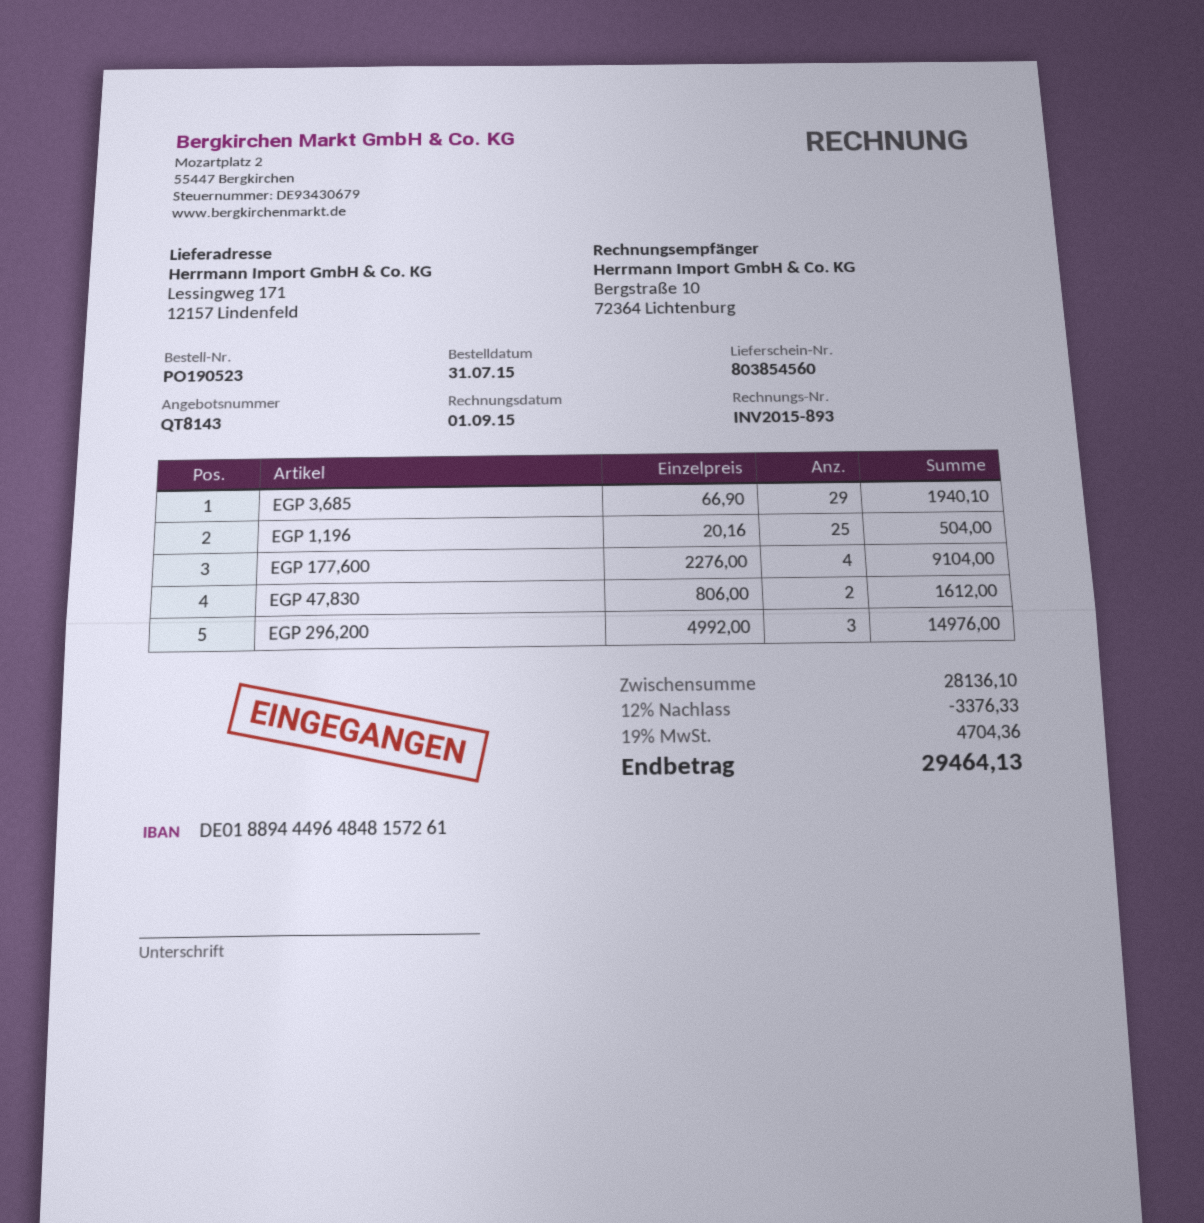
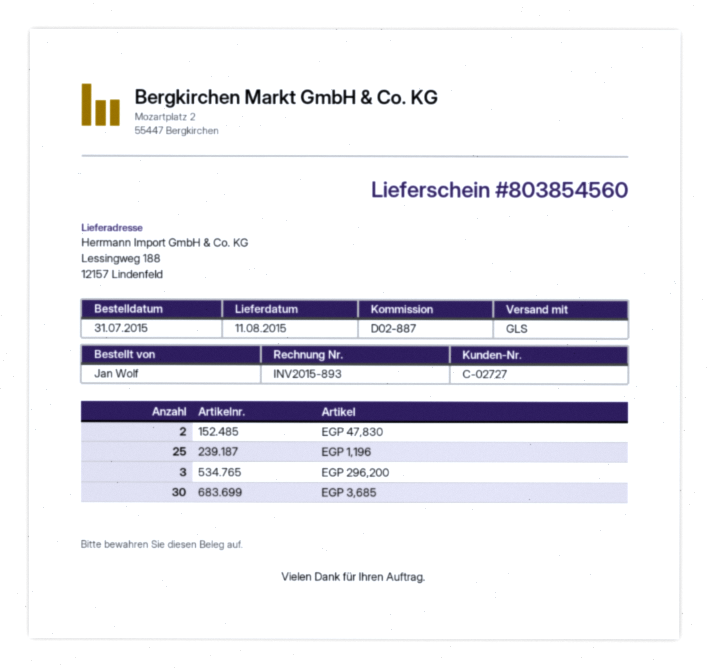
ship to: Lessingweg 171, 12157 Lindenfeld -> Lessingweg 188, 12157 Lindenfeld
EGP 3,685: 29 -> 30
EGP 177,600: 4 -> none

